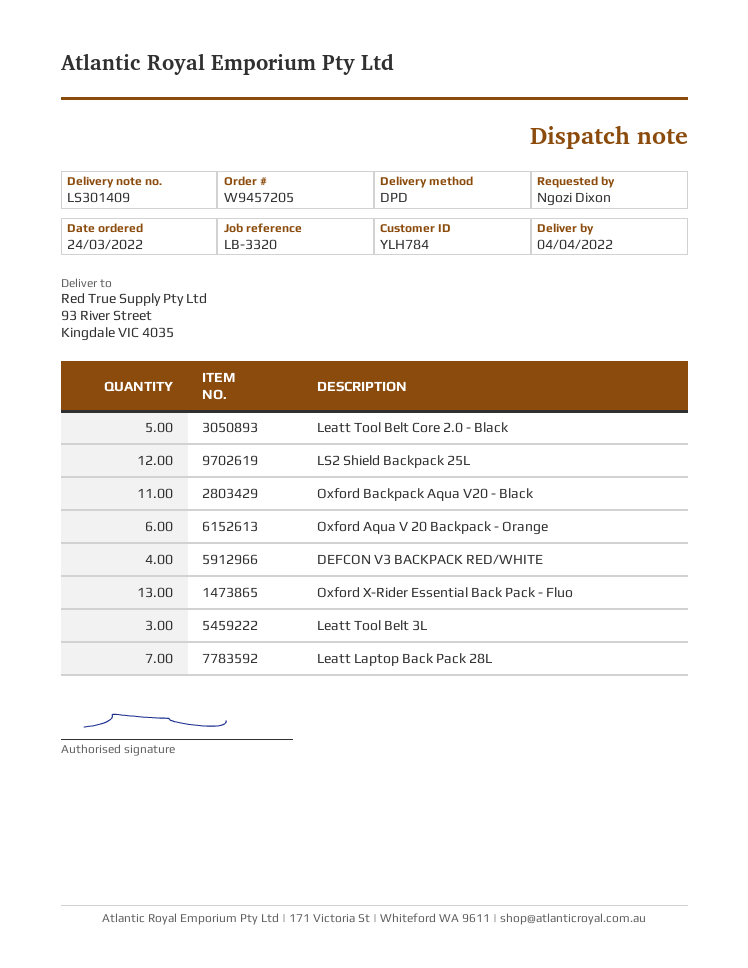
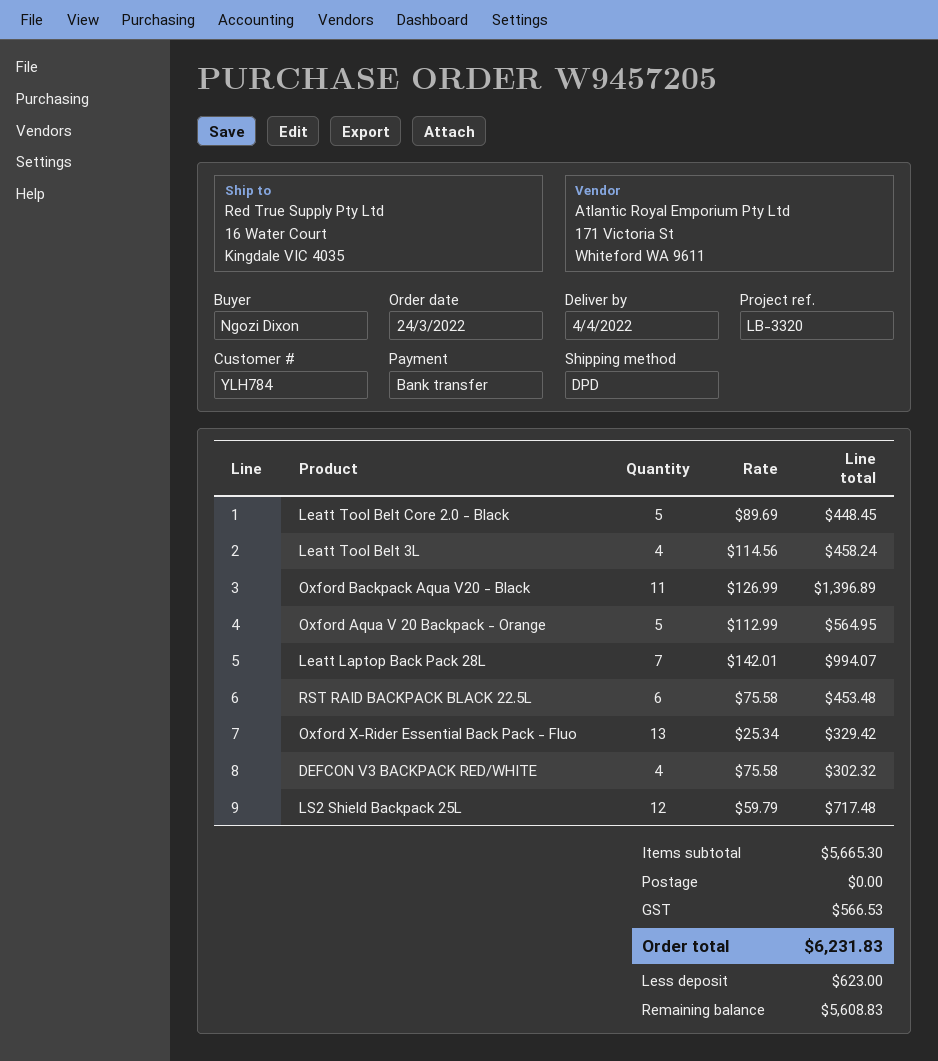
ship to: 93 River Street, Kingdale VIC 4035 -> 16 Water Court, Kingdale VIC 4035
Oxford Aqua V 20 Backpack - Orange: 6 -> 5
Leatt Tool Belt 3L: 3 -> 4
RST RAID BACKPACK BLACK 22.5L: none -> 6

